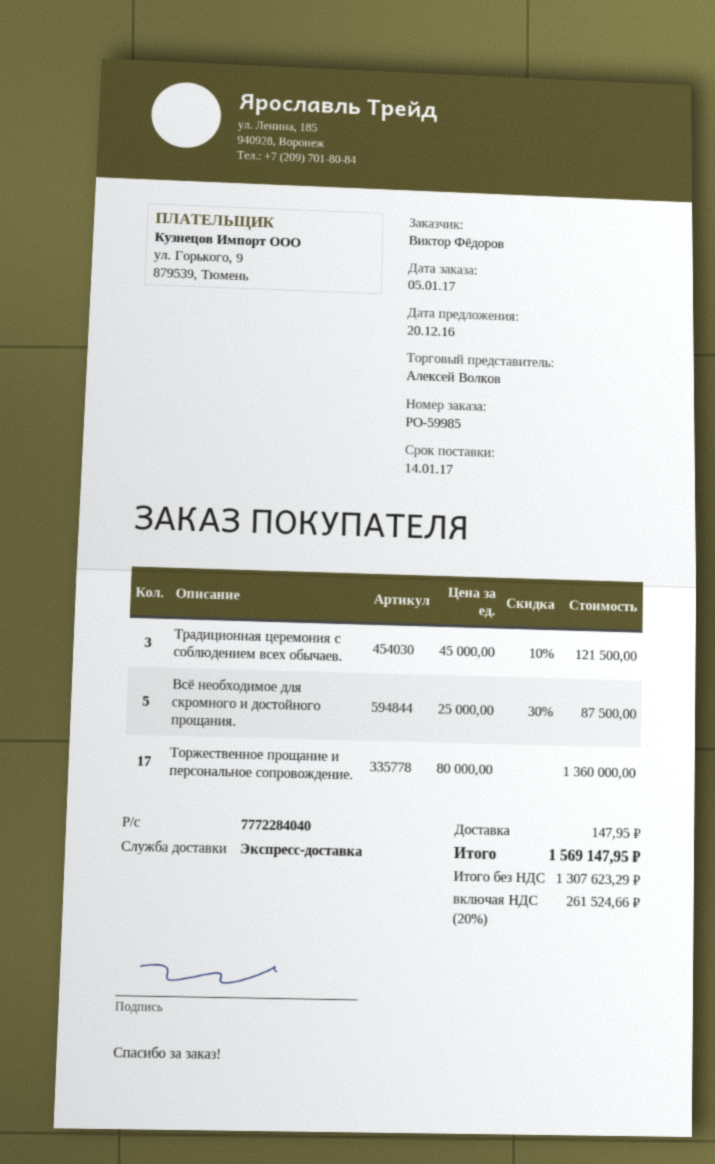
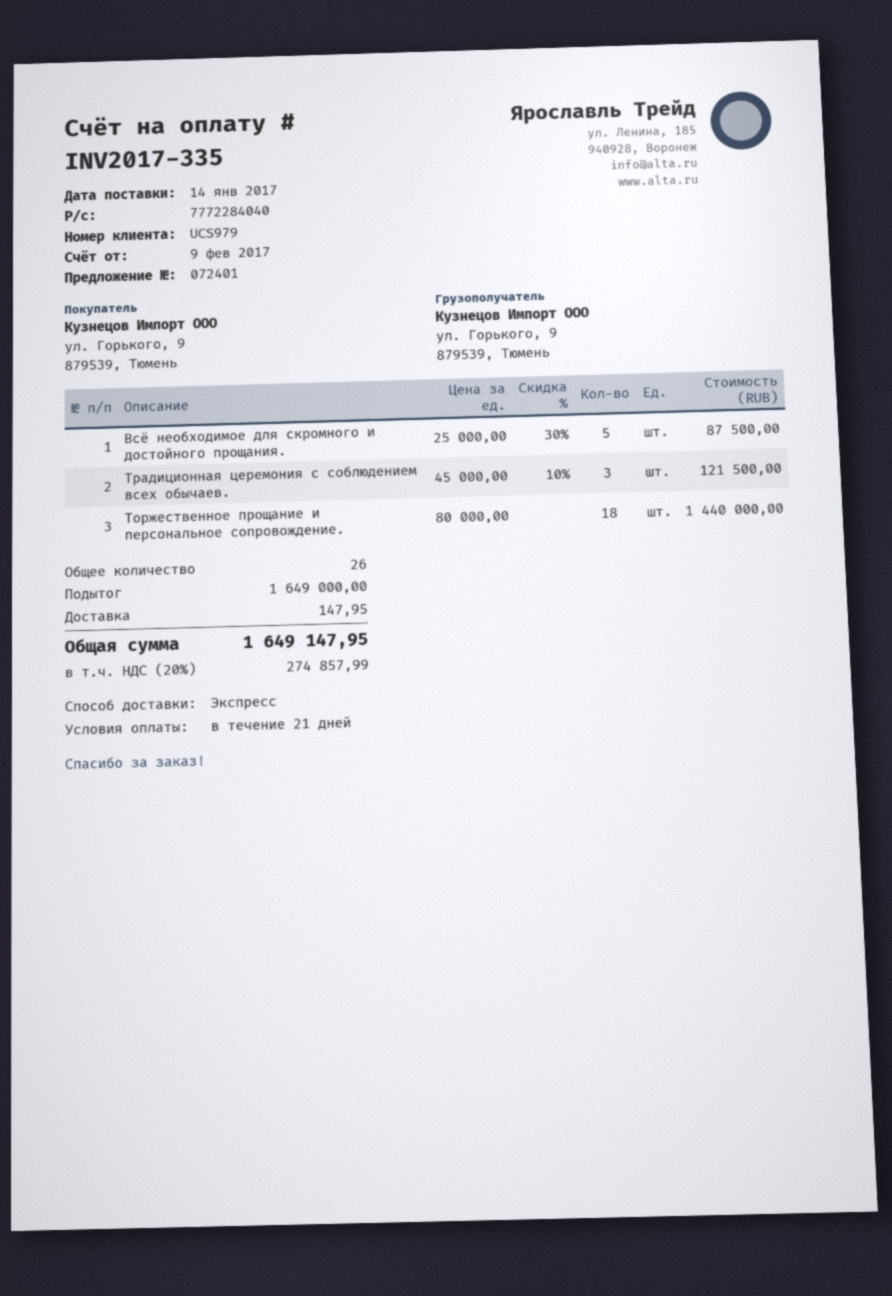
Торжественное прощание и персональное сопровождение.: 17 x 80000.00 = 1360000.00 -> 18 x 80000.00 = 1440000.00
tax: 20% = 261524.66 -> 20% = 274857.99
total: 1569147.95 -> 1649147.95

